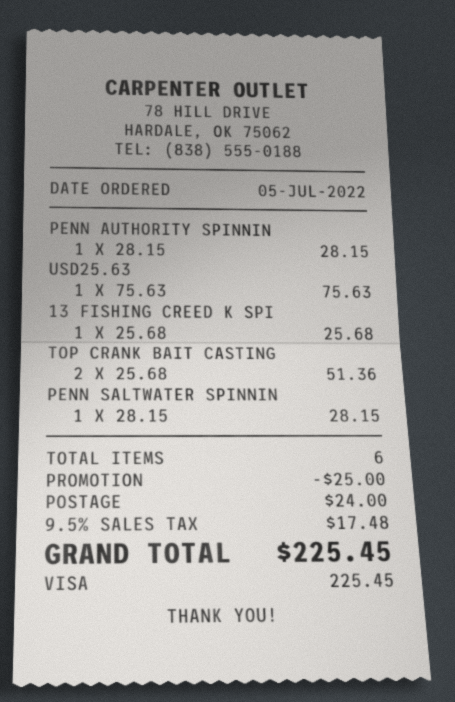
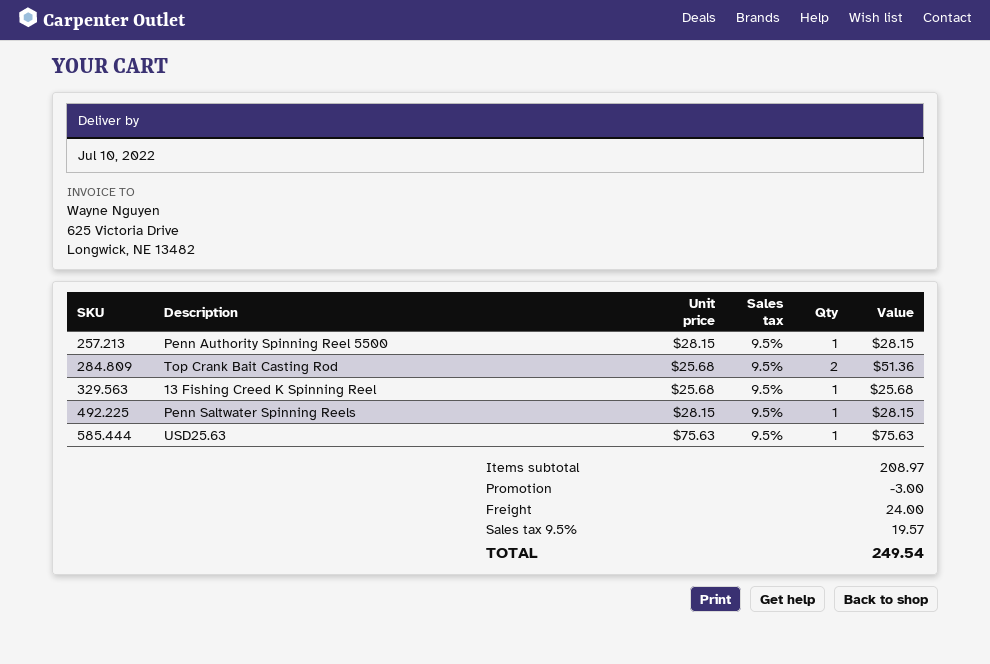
discount: 25.00 -> 3.00
tax: 9.5% = 17.48 -> 9.5% = 19.57
total: 225.45 -> 249.54

